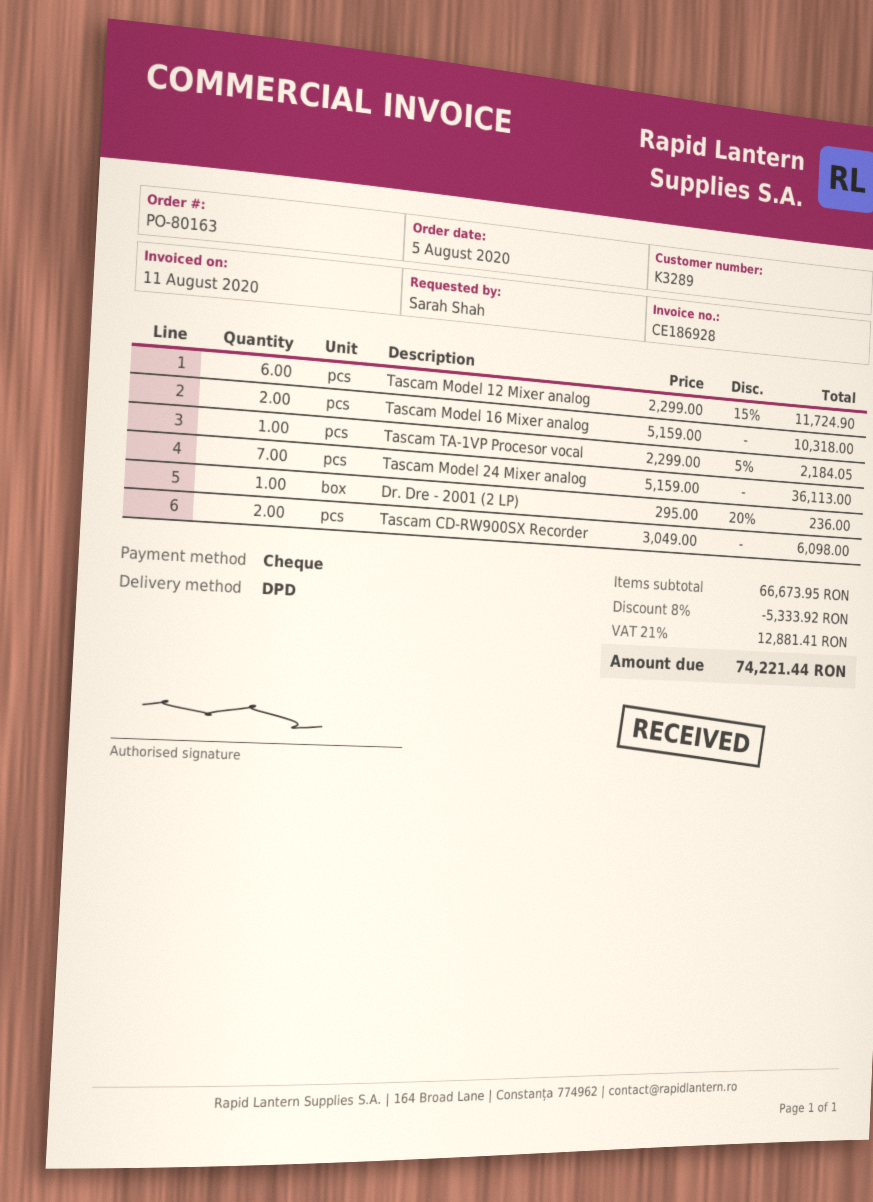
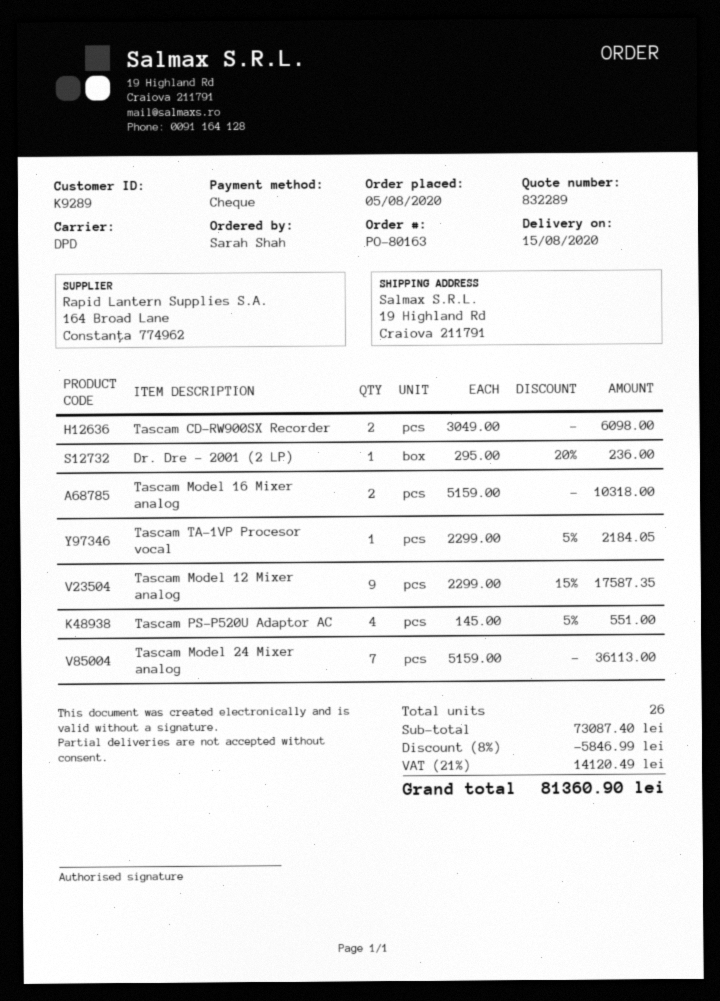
customer number: K3289 -> K9289
Tascam Model 12 Mixer analog: 6 x 2299.00 - 15% = 11724.90 -> 9 x 2299.00 - 15% = 17587.35
Tascam PS-P520U Adaptor AC: none -> 4 x 145.00 - 5% = 551.00
subtotal: 66673.95 -> 73087.40
discount: 8% = 5333.92 -> 8% = 5846.99
tax: 21% = 12881.41 -> 21% = 14120.49
total: 74221.44 -> 81360.90

